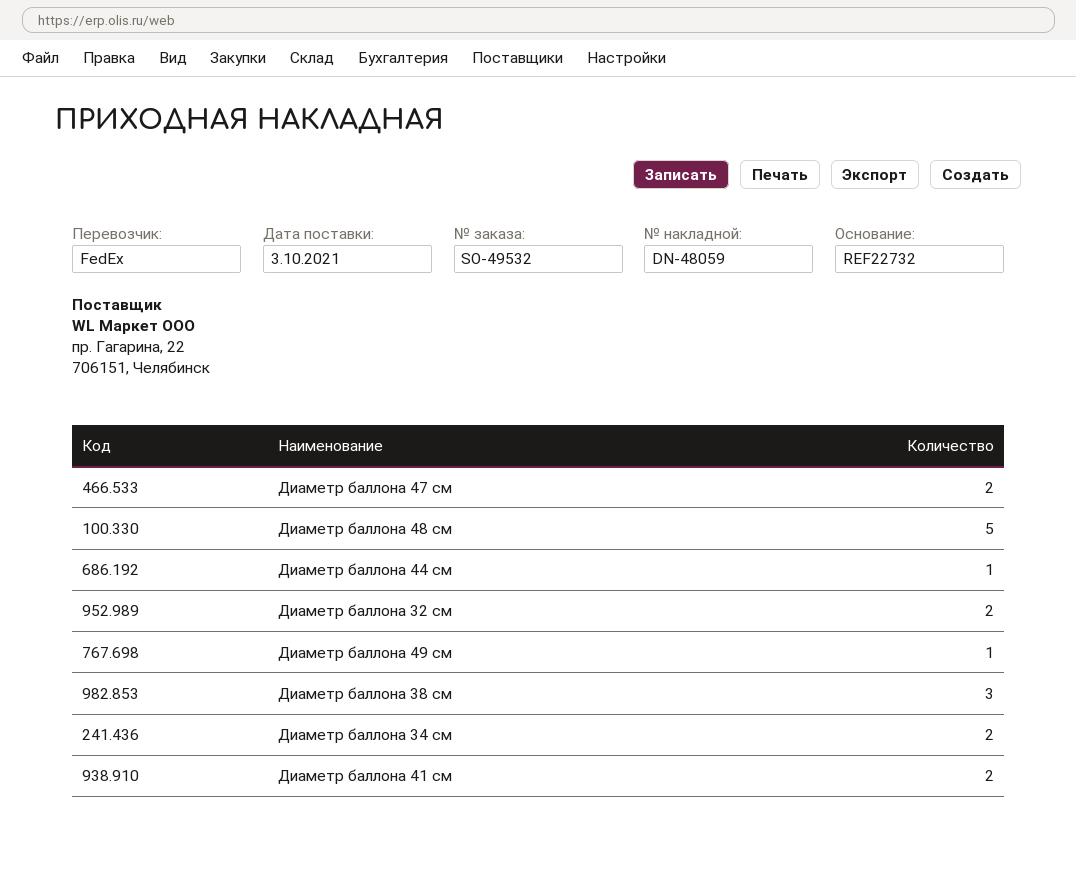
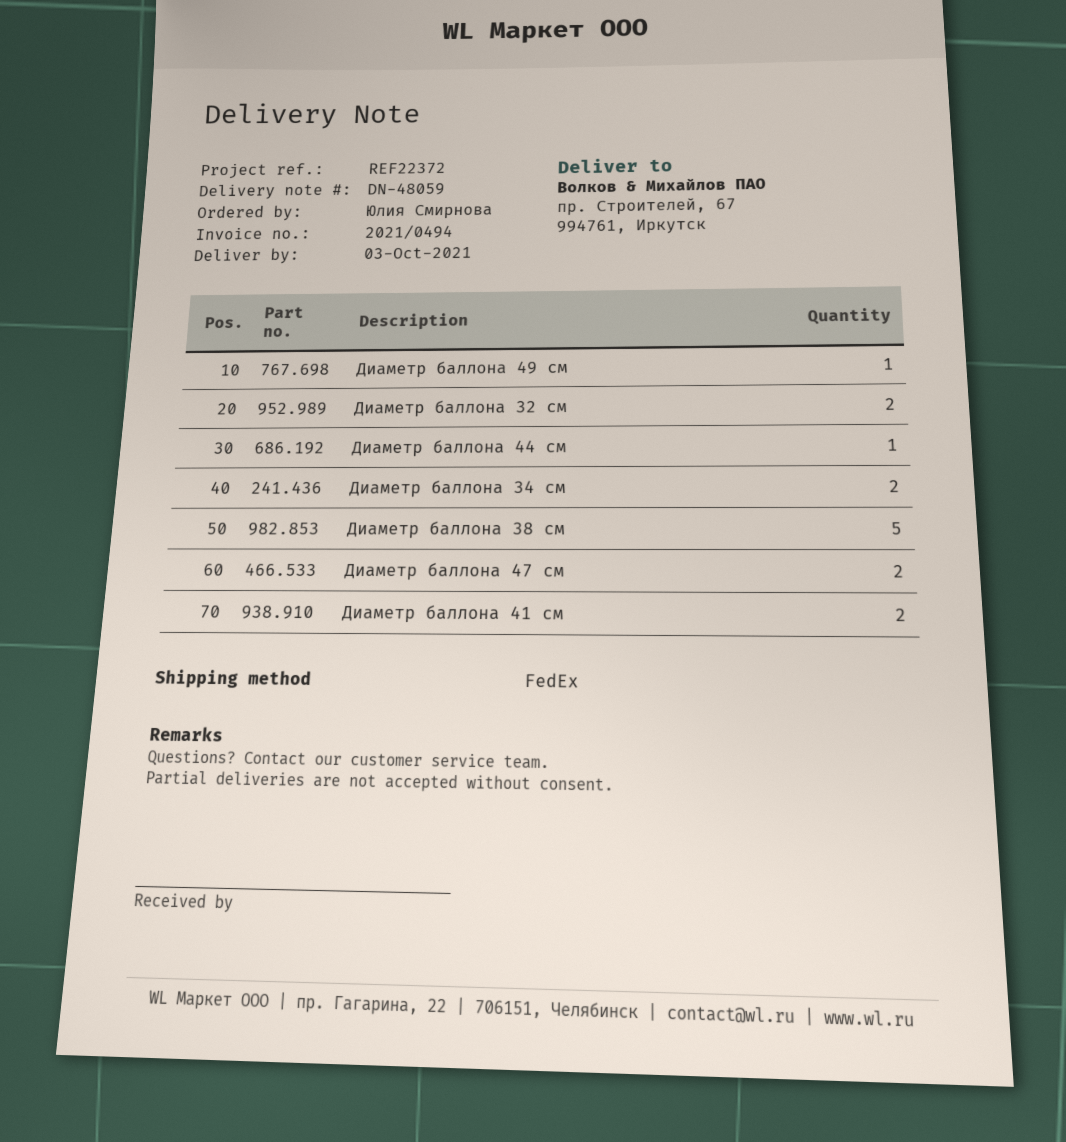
reference: REF22732 -> REF22372
Диаметр баллона 48 см: 5 -> none
Диаметр баллона 38 см: 3 -> 5

